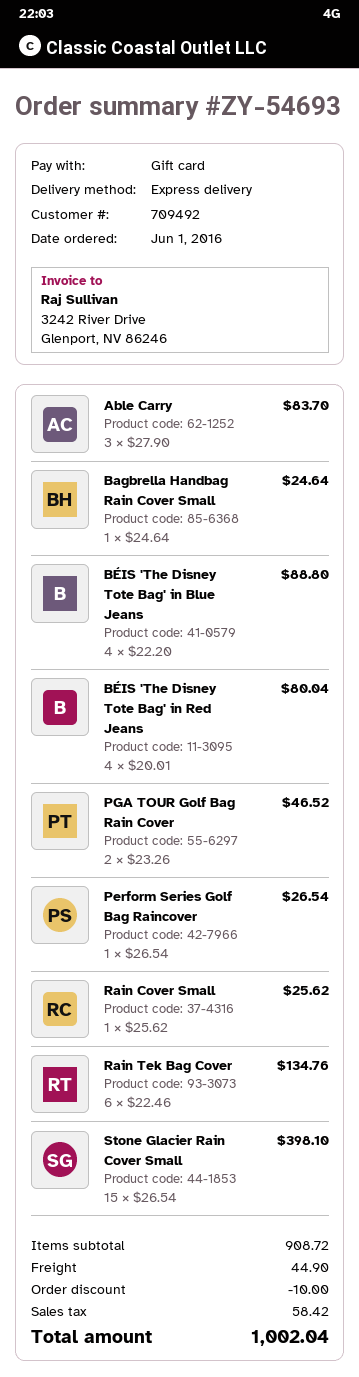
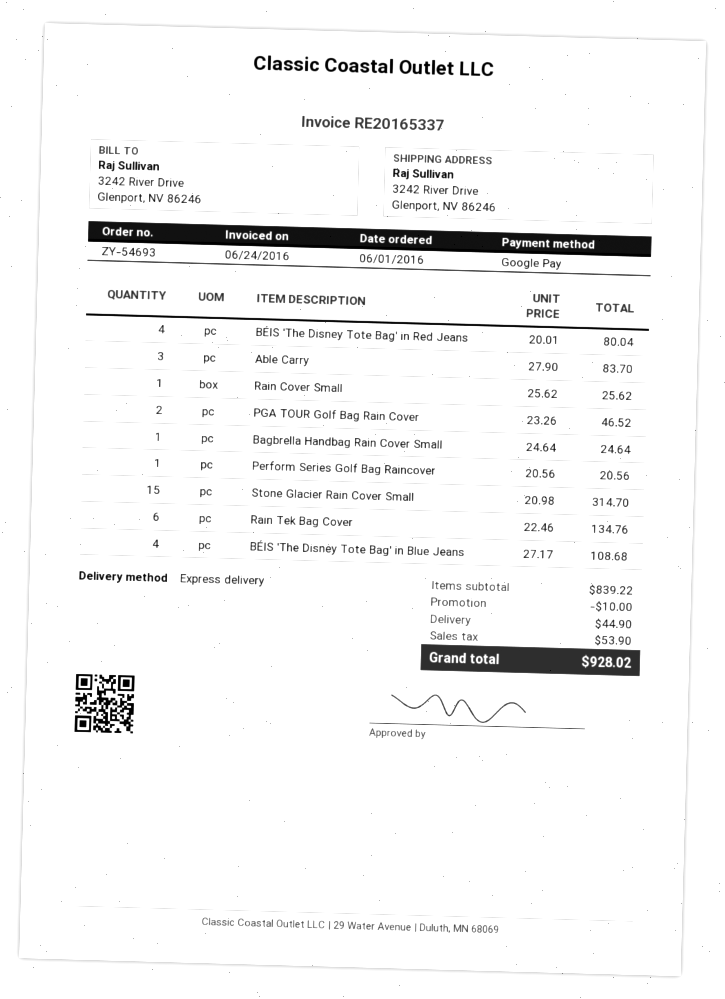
payment method: gift card -> Google Pay
BÉIS 'The Disney Tote Bag' in Blue Jeans: 4 x 22.20 = 88.80 -> 4 x 27.17 = 108.68
Perform Series Golf Bag Raincover: 1 x 26.54 = 26.54 -> 1 x 20.56 = 20.56
Stone Glacier Rain Cover Small: 15 x 26.54 = 398.10 -> 15 x 20.98 = 314.70
subtotal: 908.72 -> 839.22
tax: 58.42 -> 53.90
total: 1002.04 -> 928.02

